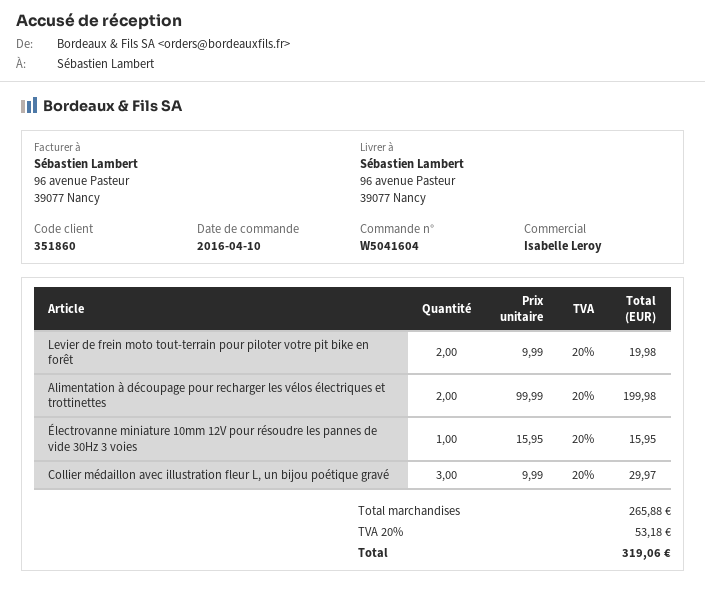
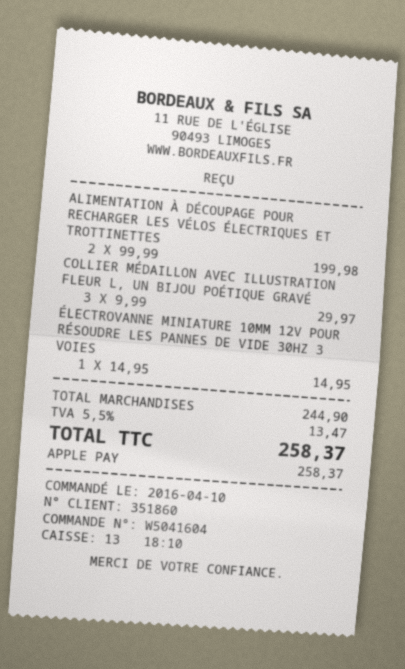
Levier de frein moto tout-terrain pour piloter votre pit bike en forêt: 2 x 9.99 = 19.98 -> none
Électrovanne miniature 10mm 12V pour résoudre les pannes de vide 30Hz 3 voies: 1 x 15.95 = 15.95 -> 1 x 14.95 = 14.95
subtotal: 265.88 -> 244.90
tax: 20% = 53.18 -> 5.5% = 13.47
total: 319.06 -> 258.37

